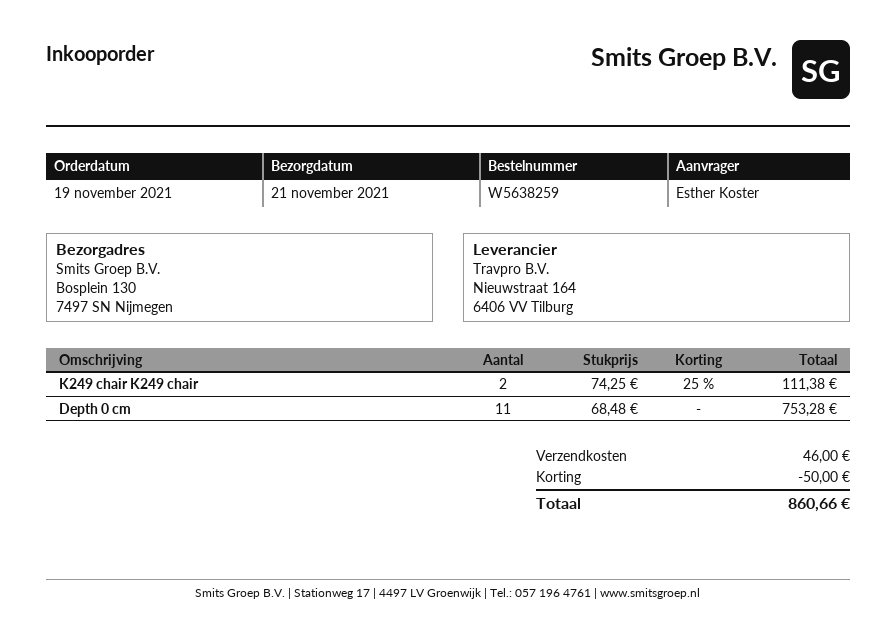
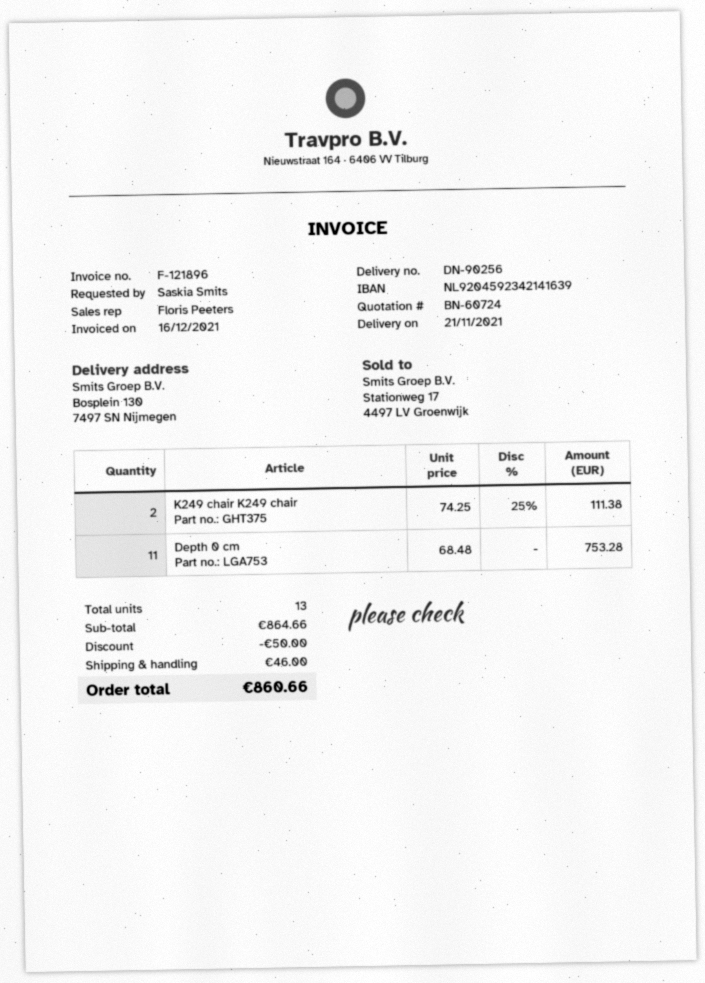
ordered by: Esther Koster -> Saskia Smits

